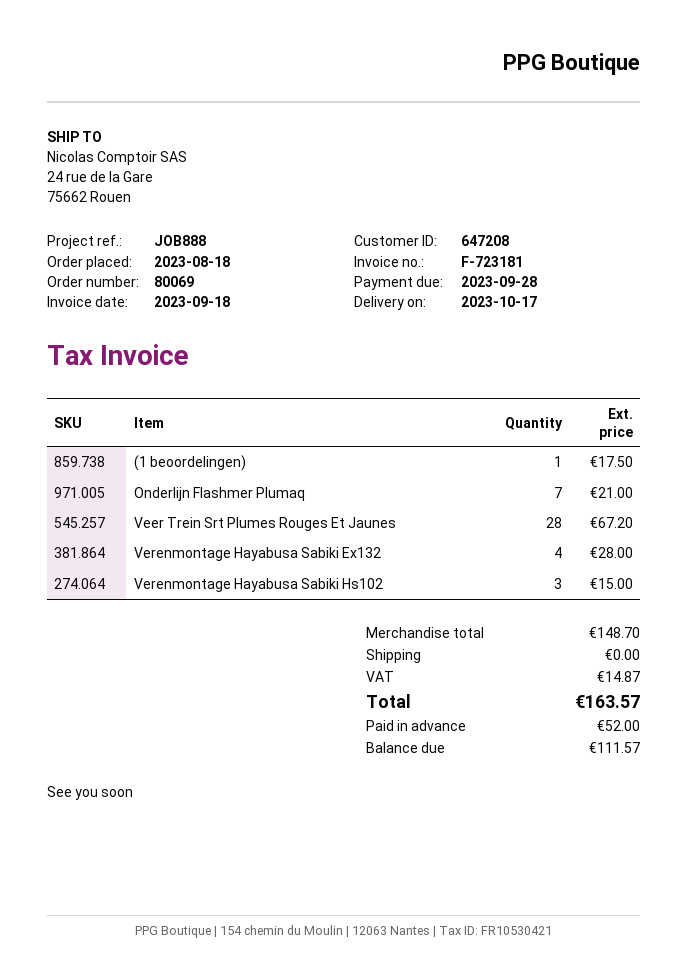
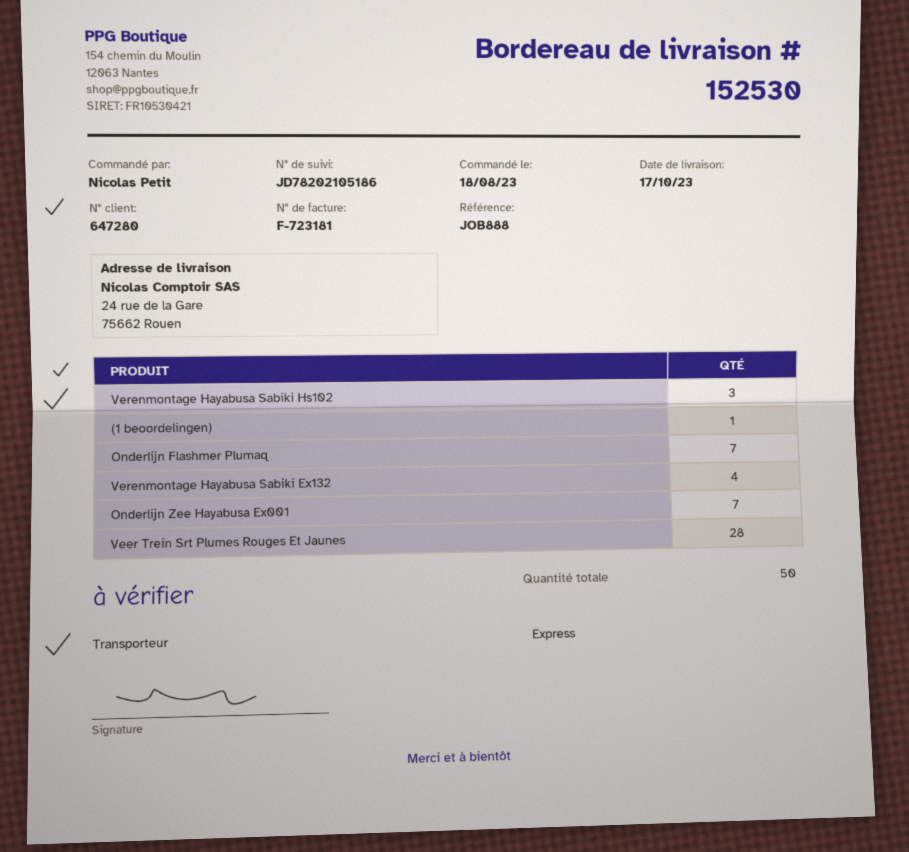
customer number: 647208 -> 647280
Onderlijn Zee Hayabusa Ex001: none -> 7

